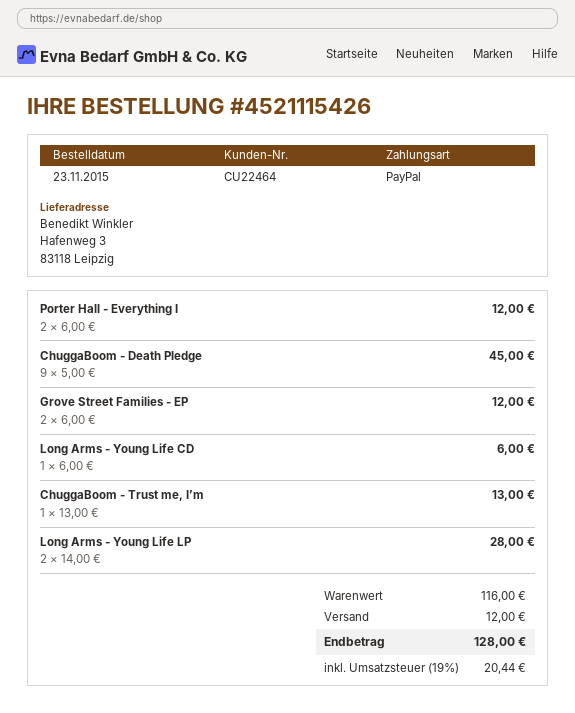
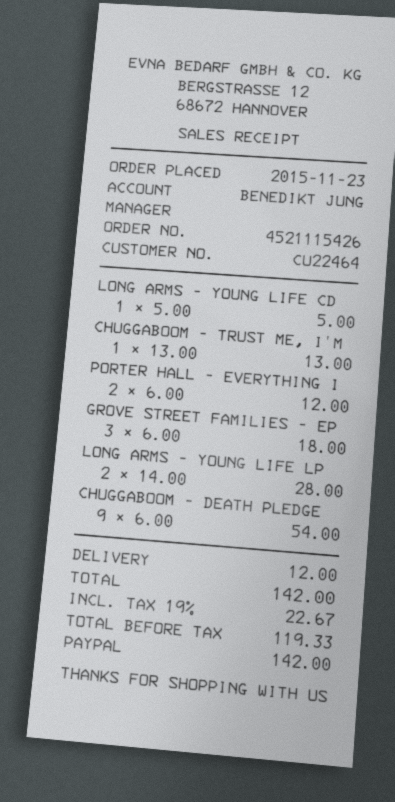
ChuggaBoom - Death Pledge: 9 x 5.00 = 45.00 -> 9 x 6.00 = 54.00
Grove Street Families - EP: 2 x 6.00 = 12.00 -> 3 x 6.00 = 18.00
Long Arms - Young Life CD: 1 x 6.00 = 6.00 -> 1 x 5.00 = 5.00
tax: 19% = 20.44 -> 19% = 22.67
total: 128.00 -> 142.00

